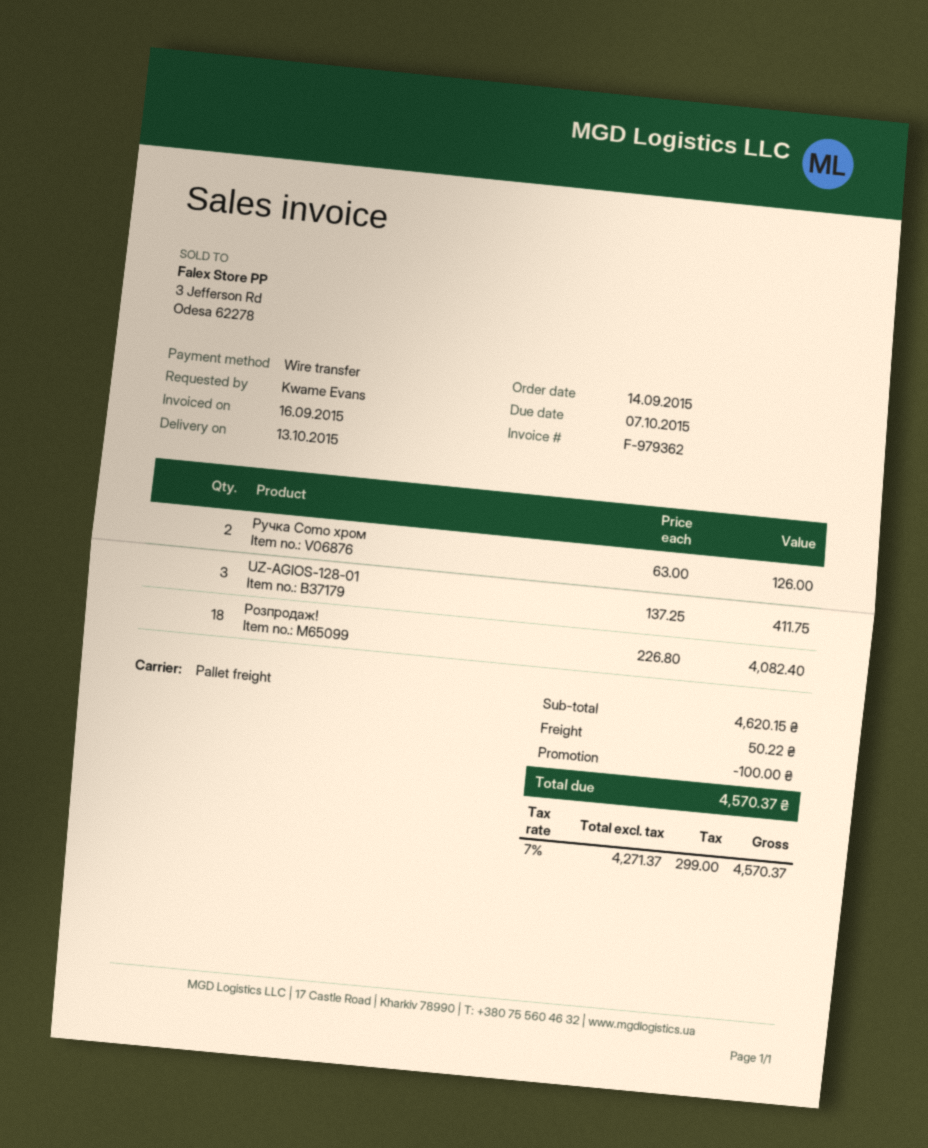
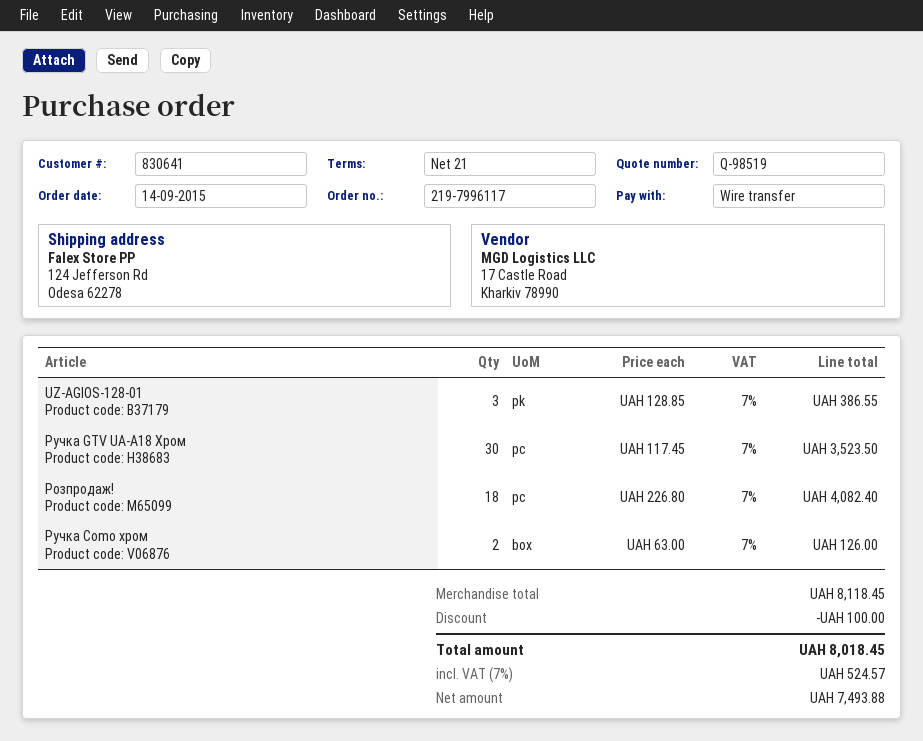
UZ-AGIOS-128-01: 3 x 137.25 = 411.75 -> 3 x 128.85 = 386.55
Ручка GTV UA-A18 Хром: none -> 30 x 117.45 = 3523.50
subtotal: 4620.15 -> 8118.45
shipping: 50.22 -> none
net: 4271.37 -> 7493.88
tax: 7% = 299.00 -> 7% = 524.57
total: 4570.37 -> 8018.45

